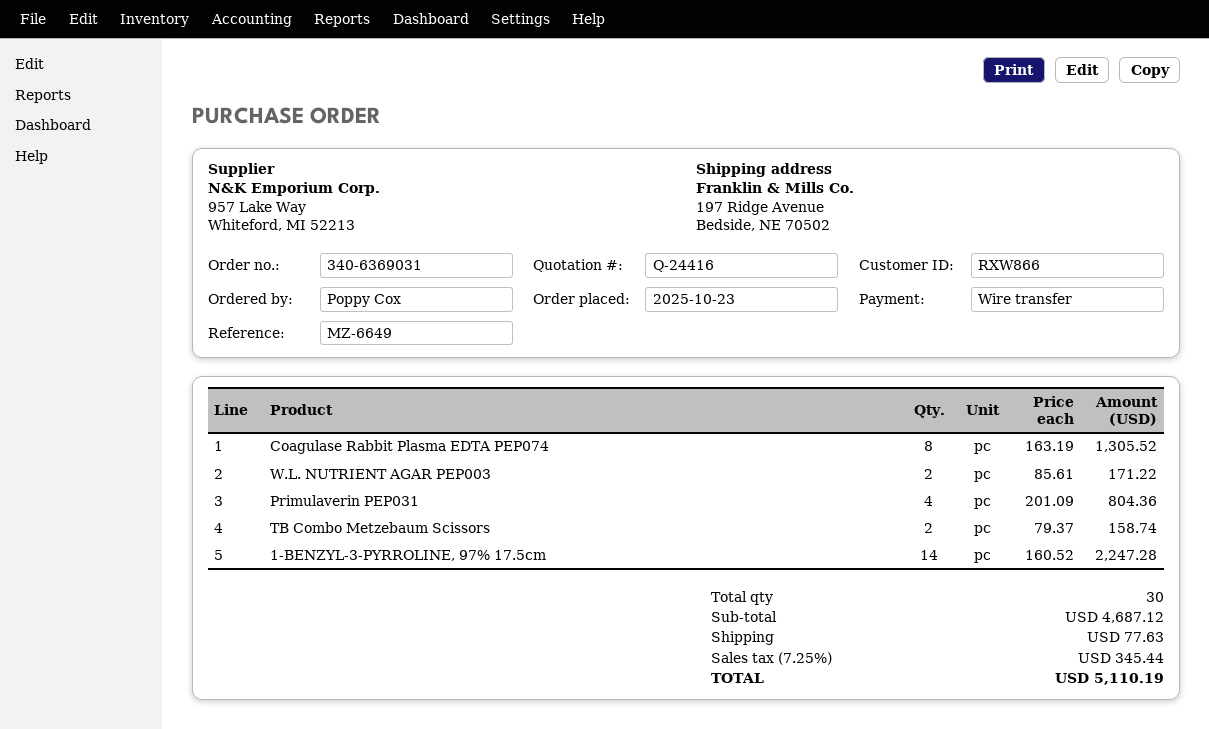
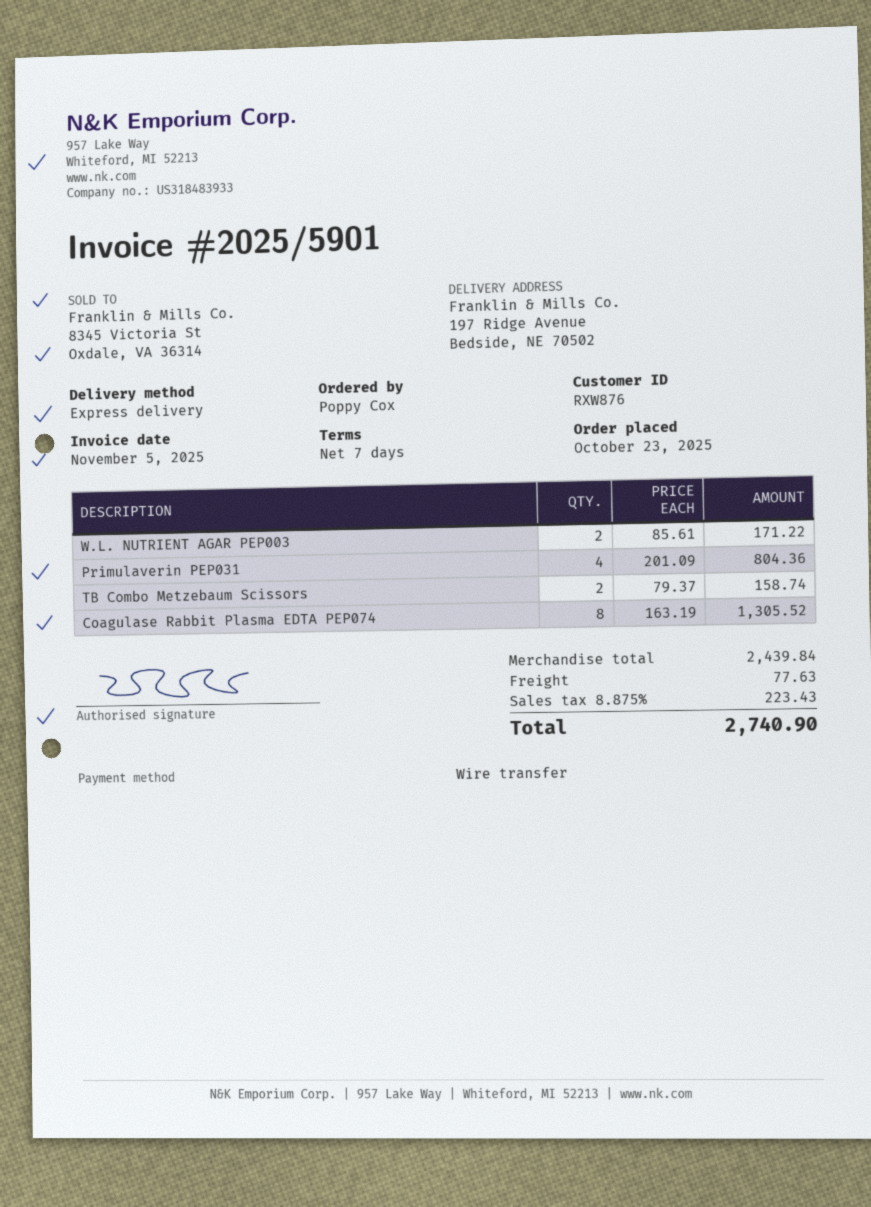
customer number: RXW866 -> RXW876
1-BENZYL-3-PYRROLINE, 97% 17.5cm: 14 x 160.52 = 2247.28 -> none
subtotal: 4687.12 -> 2439.84
tax: 7.25% = 345.44 -> 8.875% = 223.43
total: 5110.19 -> 2740.90

